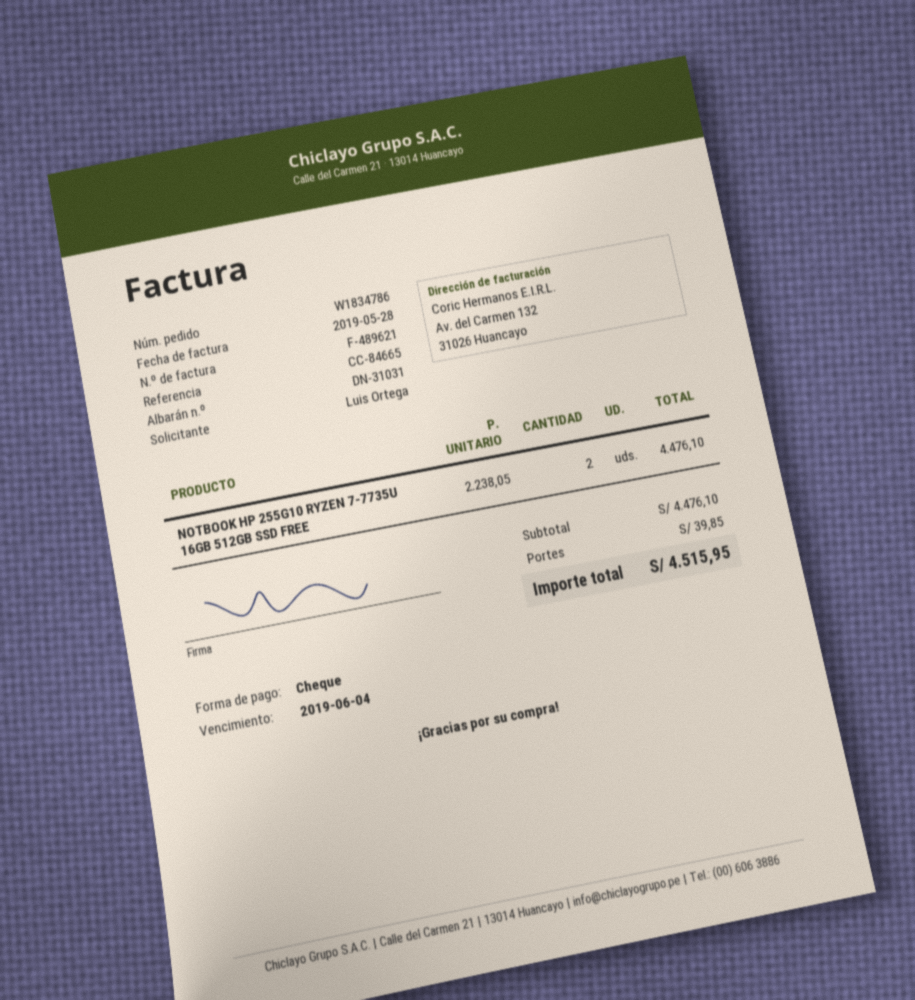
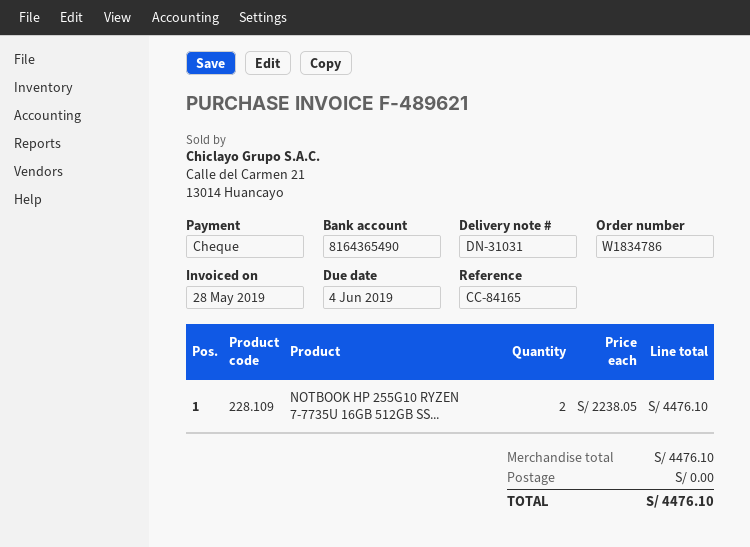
reference: CC-84665 -> CC-84165
shipping: 39.85 -> 0.00
total: 4515.95 -> 4476.10

